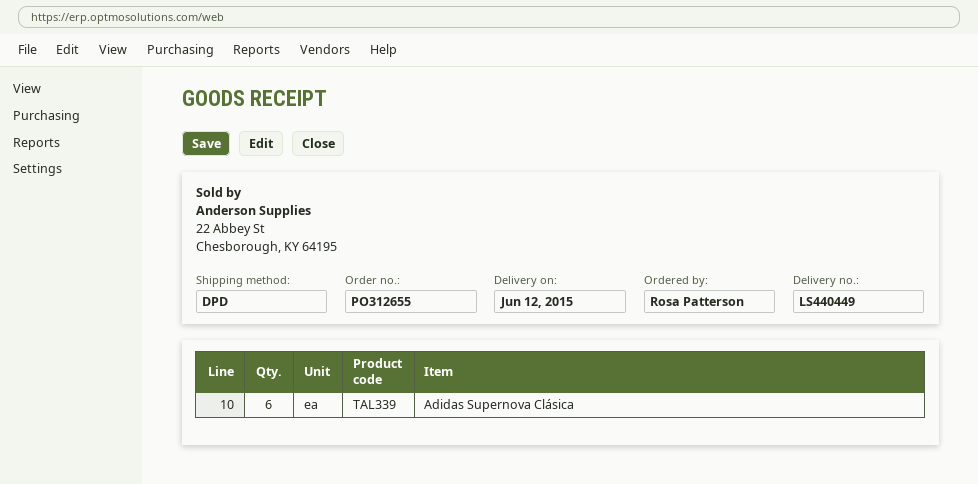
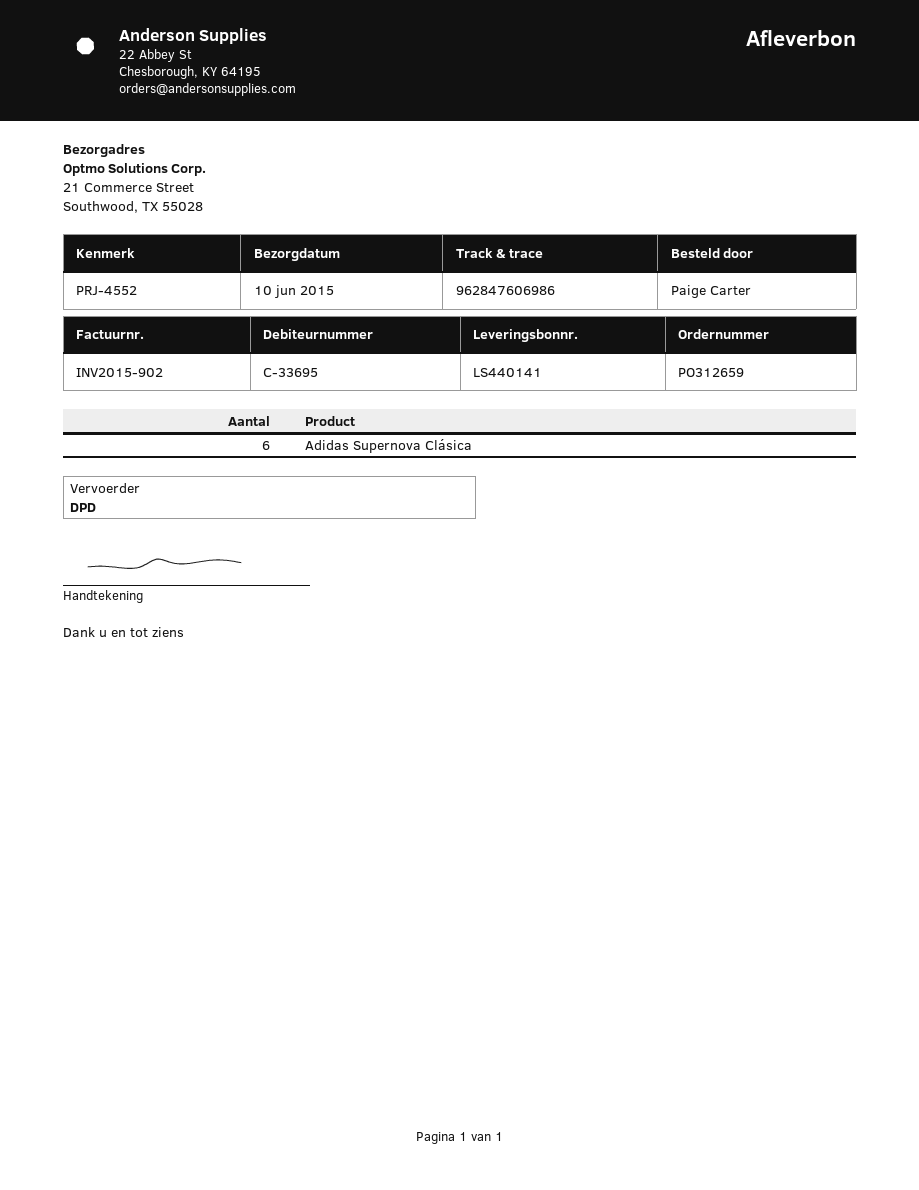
order number: PO312655 -> PO312659
delivery note number: LS440449 -> LS440141
delivery date: 2015-06-12 -> 2015-06-10
ordered by: Rosa Patterson -> Paige Carter

